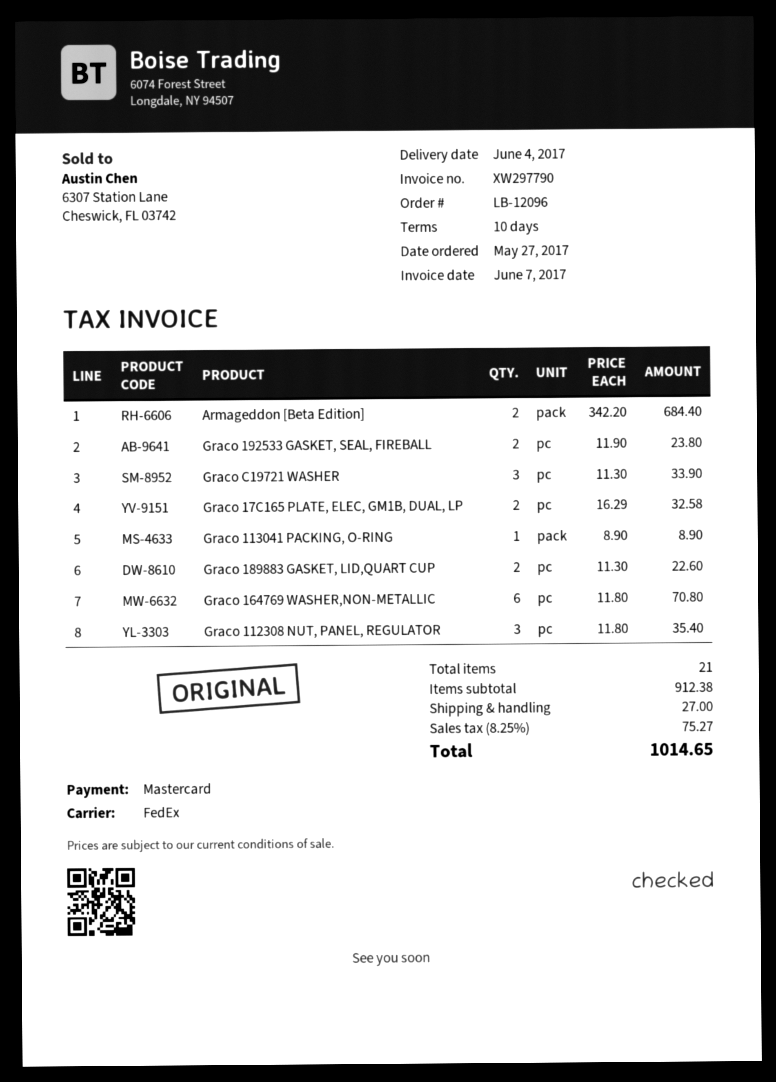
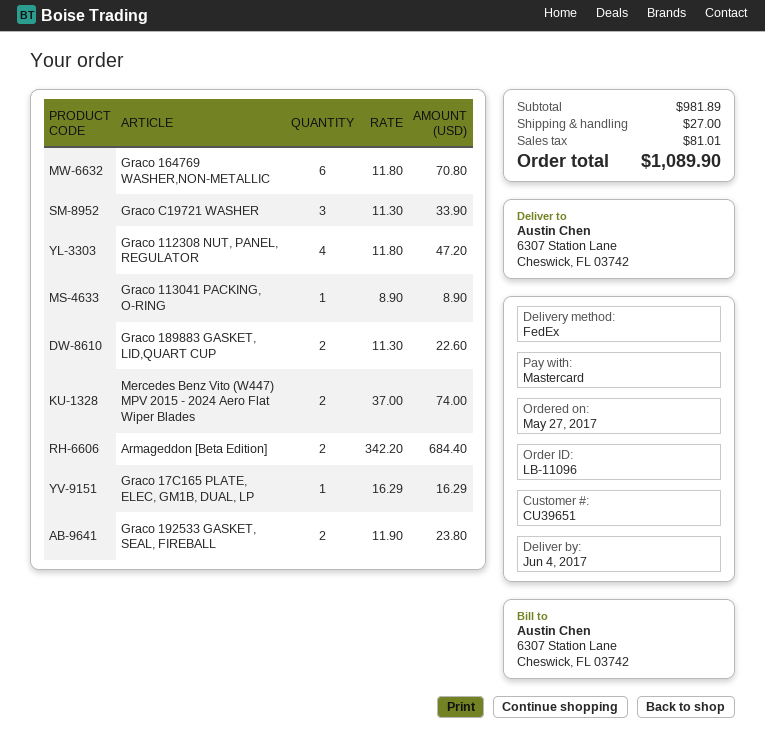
order number: LB-12096 -> LB-11096
Graco 17C165 PLATE, ELEC, GM1B, DUAL, LP: 2 x 16.29 = 32.58 -> 1 x 16.29 = 16.29
Graco 112308 NUT, PANEL, REGULATOR: 3 x 11.80 = 35.40 -> 4 x 11.80 = 47.20
Mercedes Benz Vito (W447) MPV 2015 - 2024 Aero Flat Wiper Blades: none -> 2 x 37.00 = 74.00
subtotal: 912.38 -> 981.89
tax: 75.27 -> 81.01
total: 1014.65 -> 1089.90

